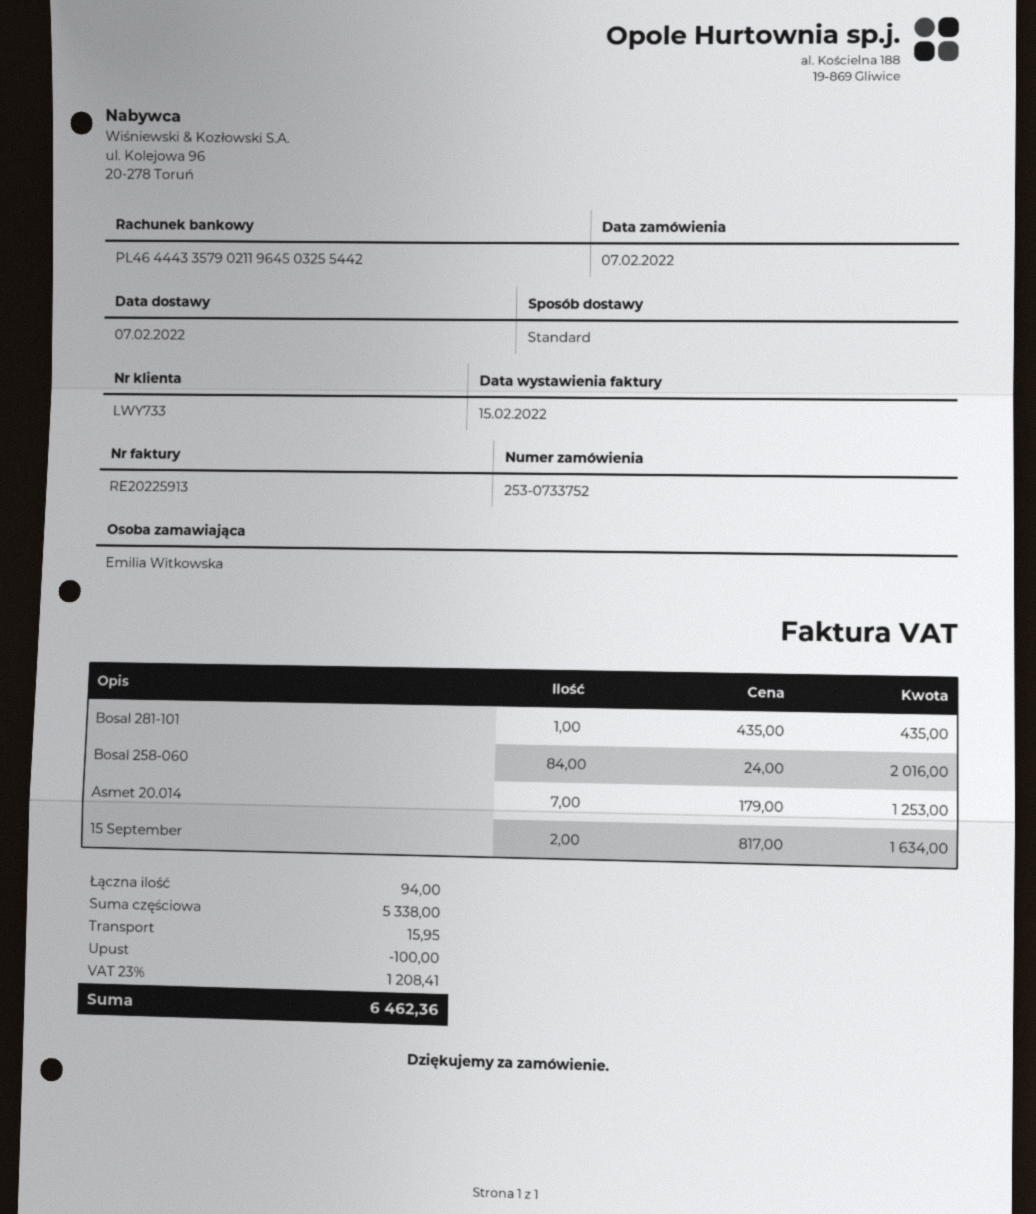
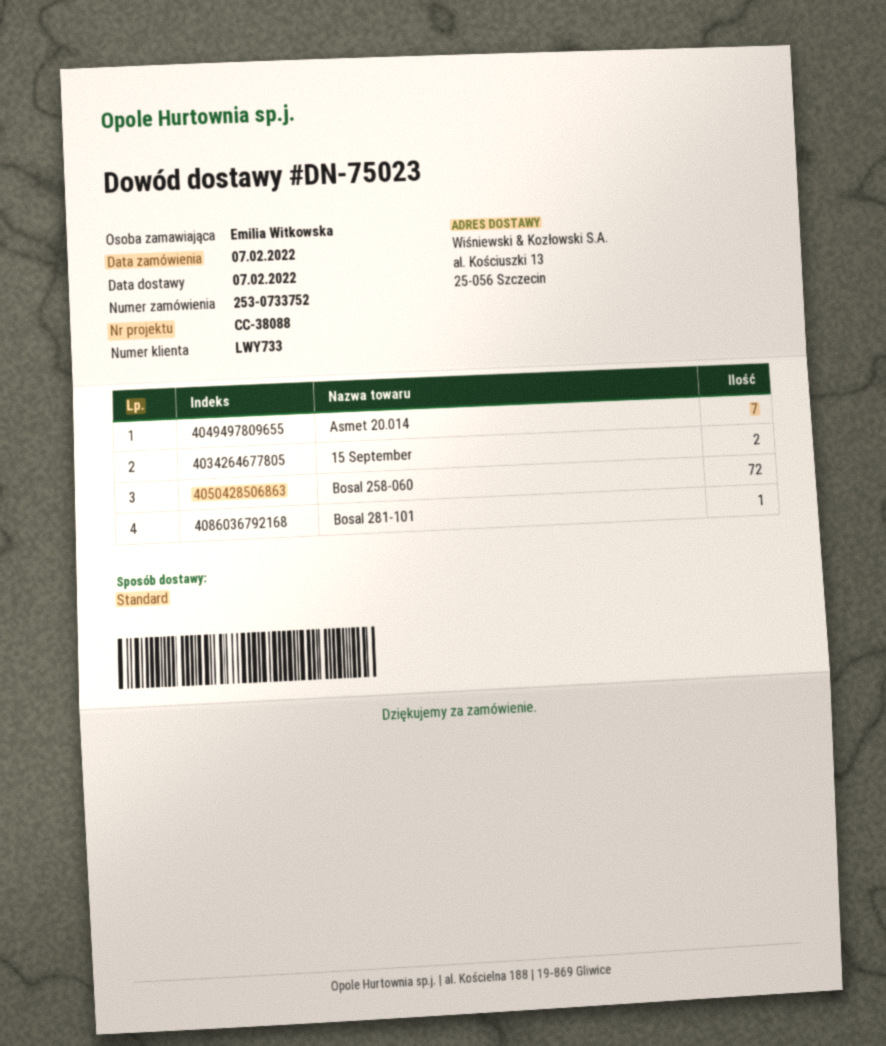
Bosal 258-060: 84 -> 72

